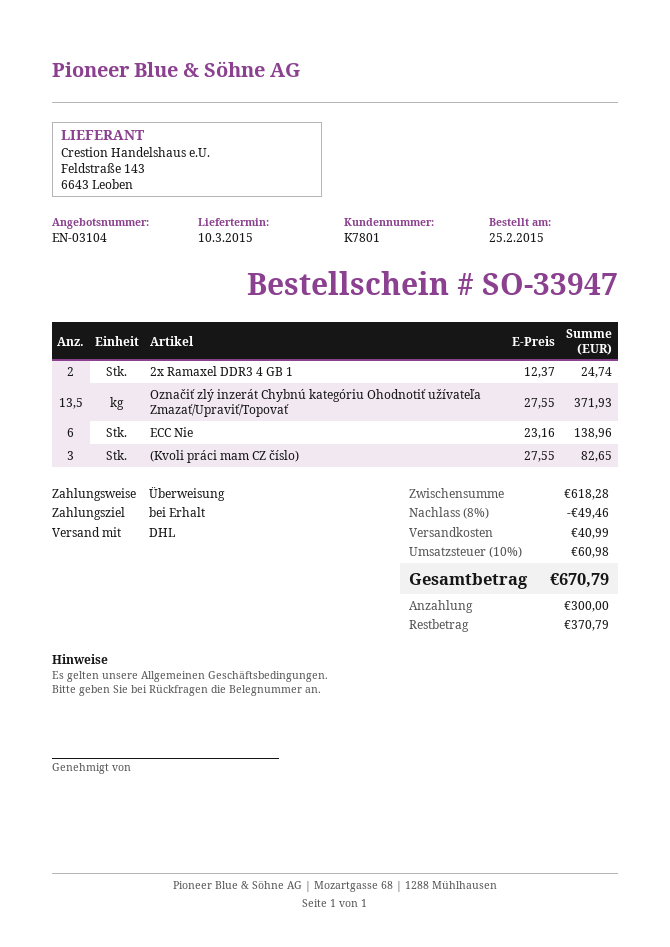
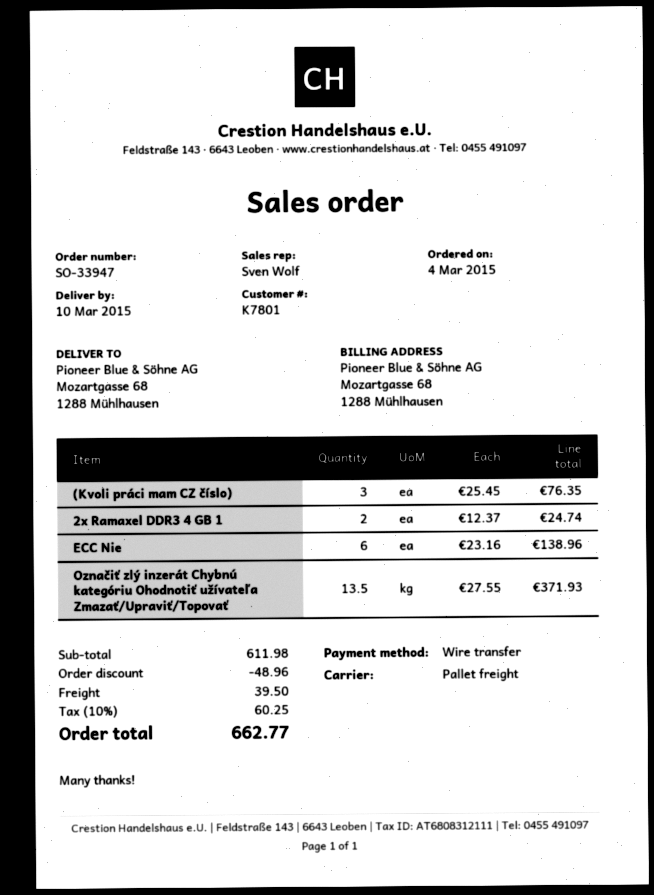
order date: 2015-02-25 -> 2015-03-04
shipping method: DHL -> pallet freight
(Kvoli práci mam CZ číslo): 3 x 27.55 = 82.65 -> 3 x 25.45 = 76.35
subtotal: 618.28 -> 611.98
discount: 49.46 -> 48.96
shipping: 40.99 -> 39.50
tax: 10% = 60.98 -> 10% = 60.25
total: 670.79 -> 662.77

